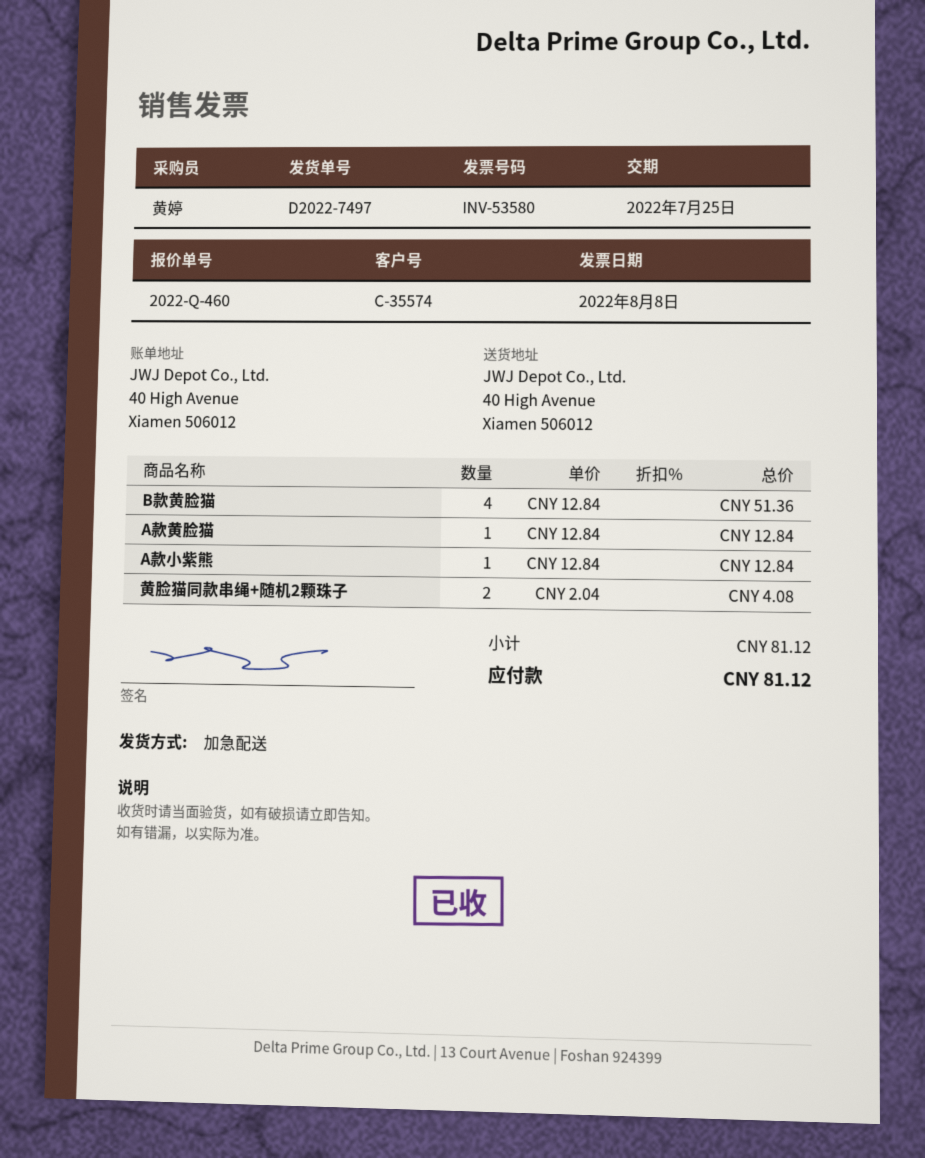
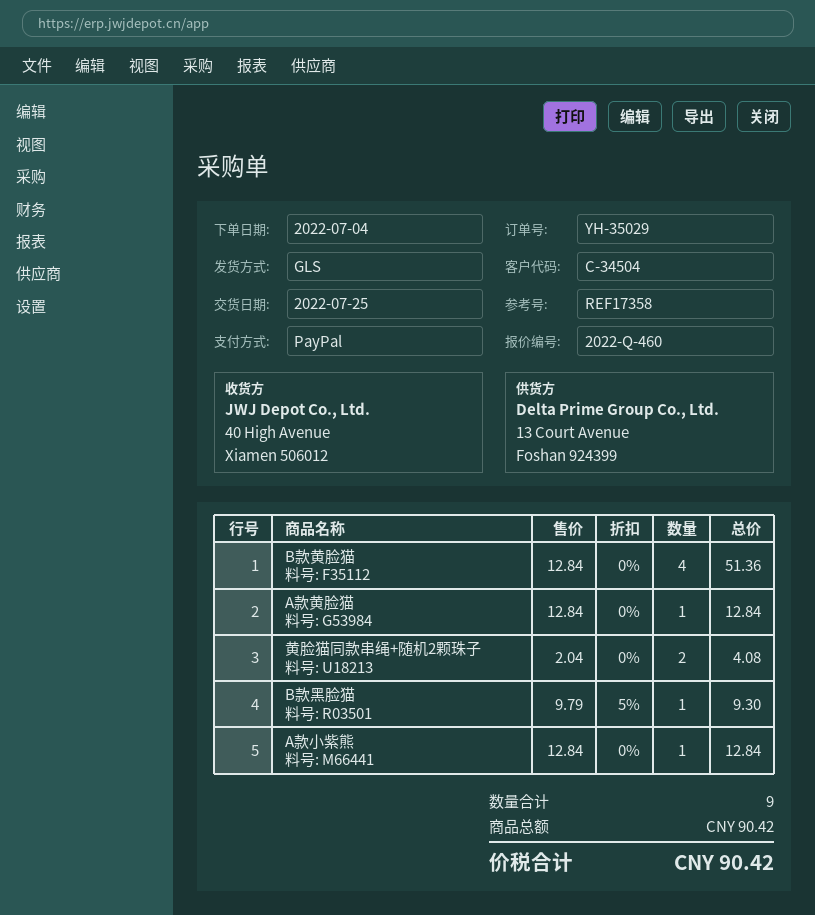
customer number: C-35574 -> C-34504
shipping method: express -> GLS
B款黑脸猫: none -> 1 x 9.79 - 5% = 9.30
subtotal: 81.12 -> 90.42
total: 81.12 -> 90.42

